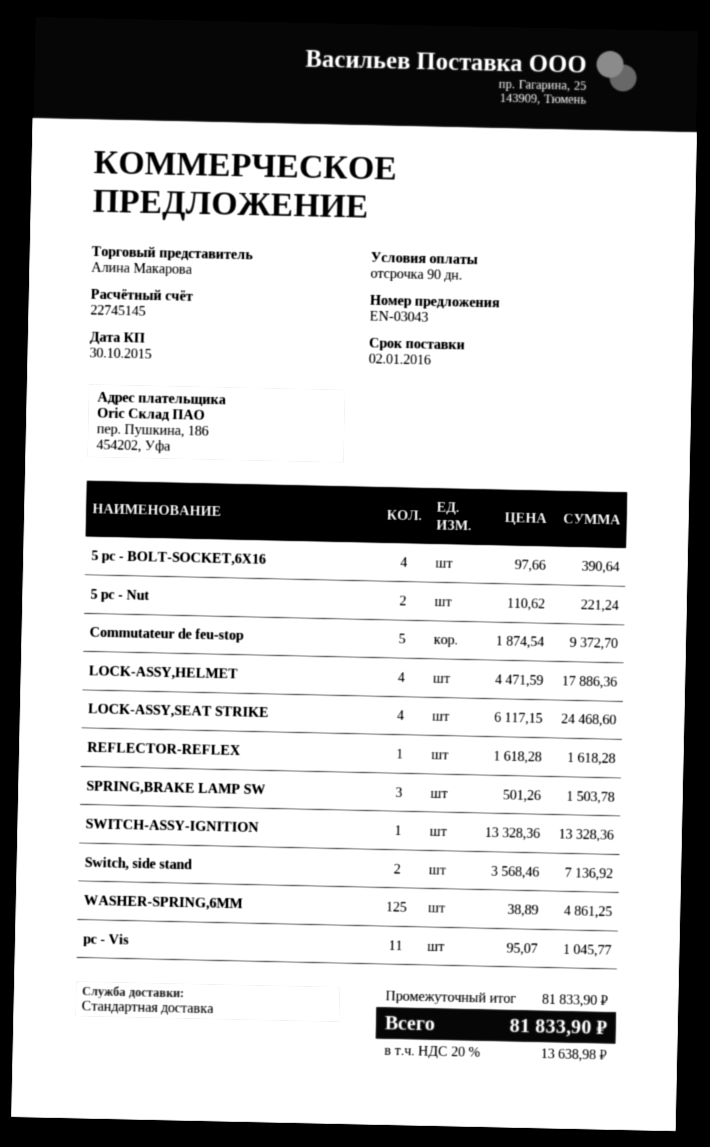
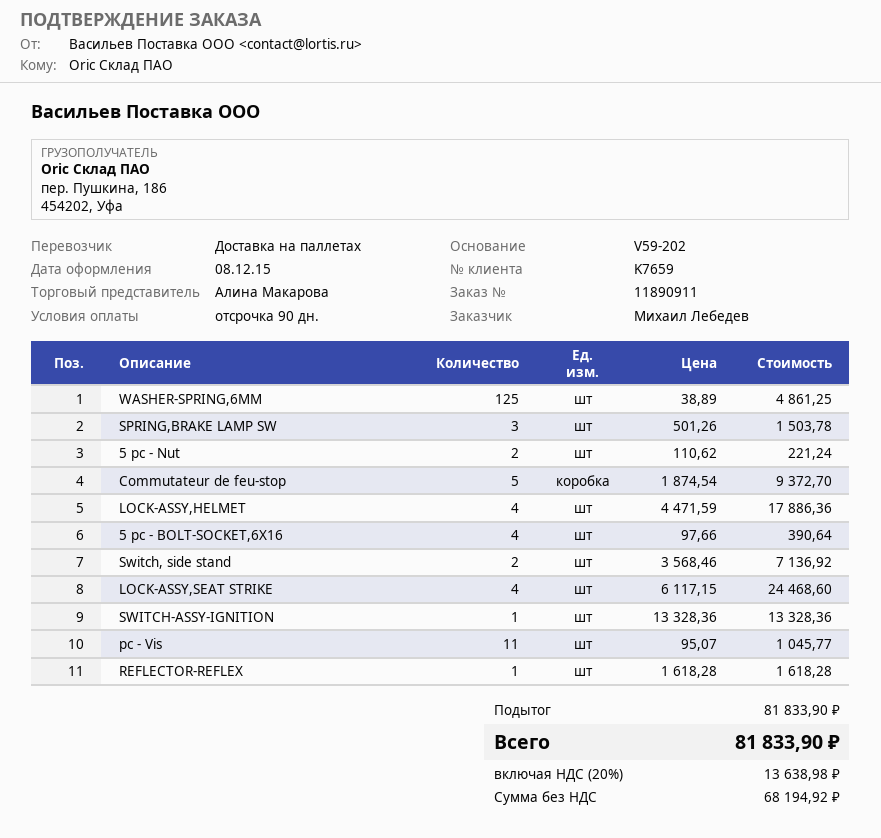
shipping method: standard -> pallet freight

